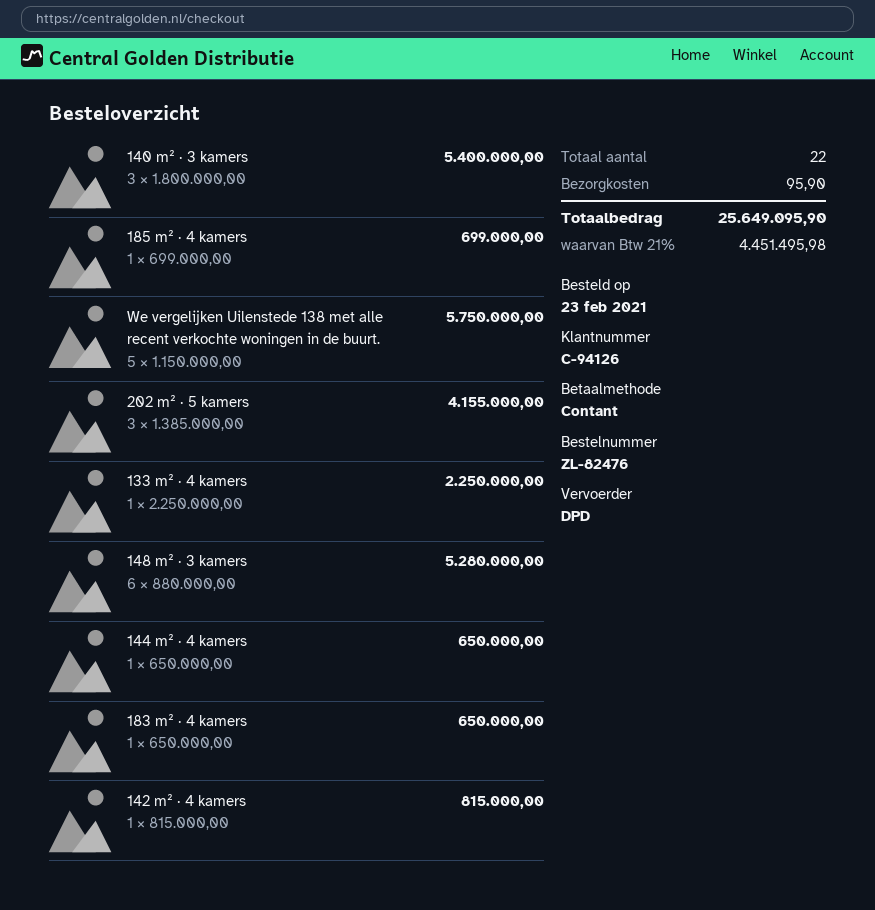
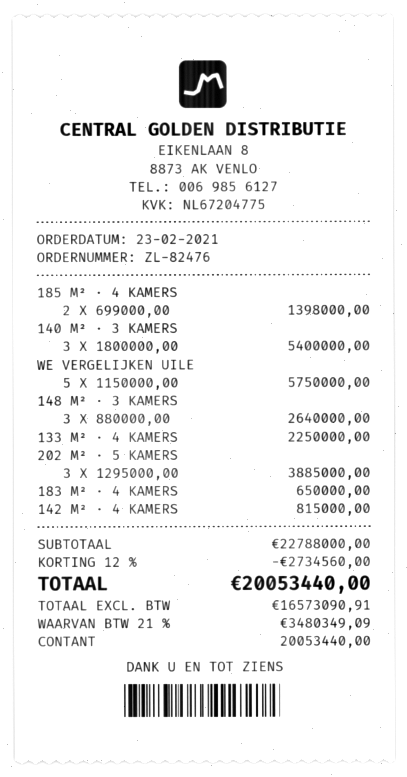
185 m² · 4 kamers: 1 x 699000.00 = 699000.00 -> 2 x 699000.00 = 1398000.00
202 m² · 5 kamers: 3 x 1385000.00 = 4155000.00 -> 3 x 1295000.00 = 3885000.00
148 m² · 3 kamers: 6 x 880000.00 = 5280000.00 -> 3 x 880000.00 = 2640000.00
144 m² · 4 kamers: 1 x 650000.00 = 650000.00 -> none
discount: none -> 12% = 2734560.00
shipping: 95.90 -> none
tax: 21% = 4451495.98 -> 21% = 3480349.09
total: 25649095.90 -> 20053440.00

